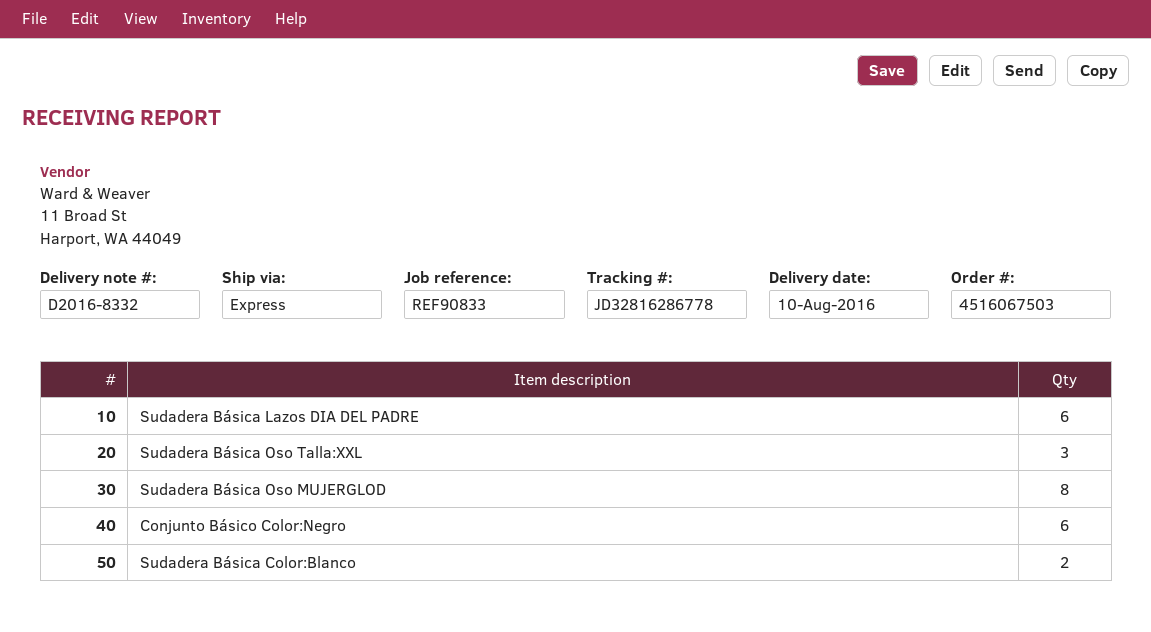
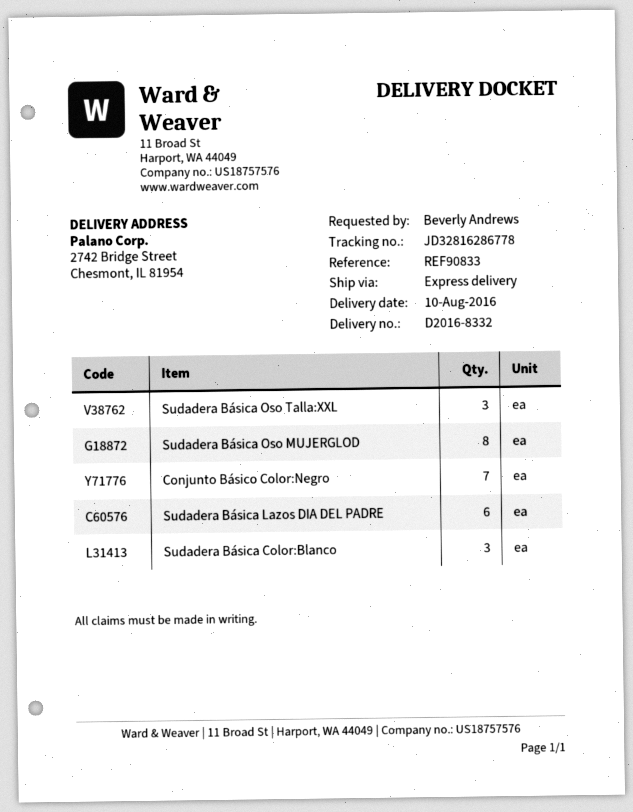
Conjunto Básico Color:Negro: 6 -> 7
Sudadera Básica Color:Blanco: 2 -> 3

